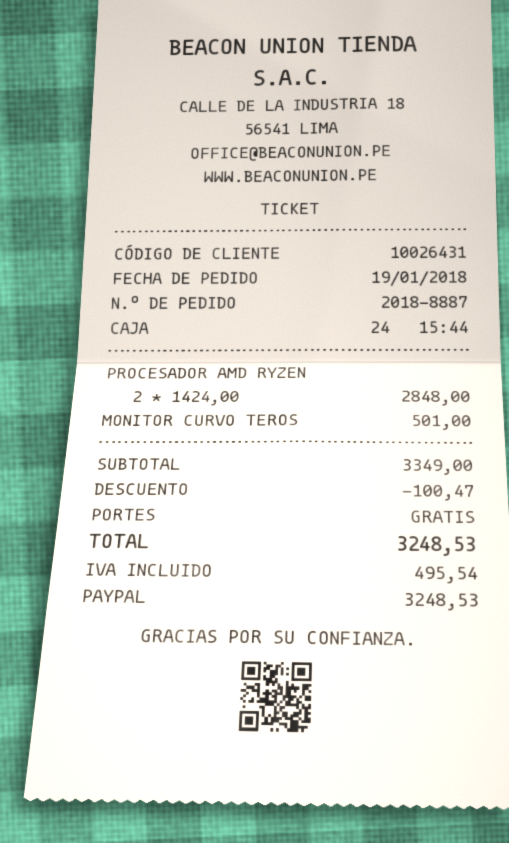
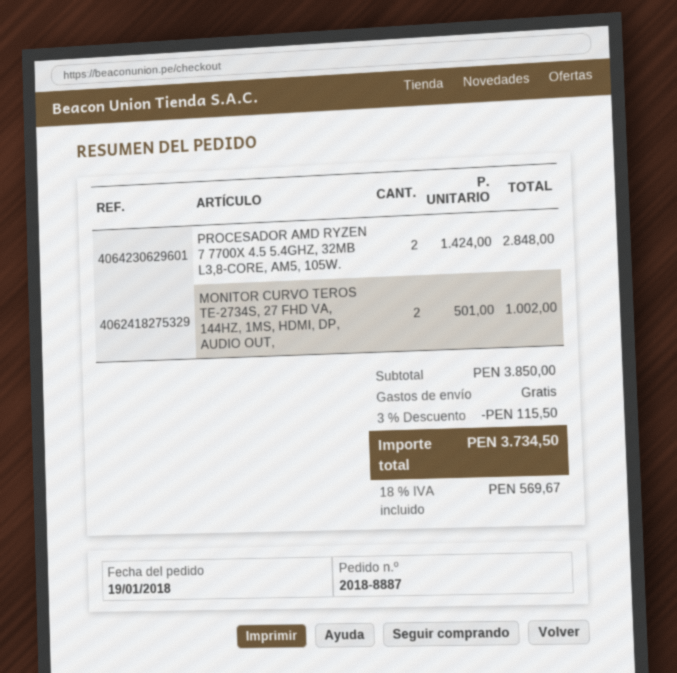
MONITOR CURVO TEROS: 1 x 501.00 = 501.00 -> 2 x 501.00 = 1002.00
subtotal: 3349.00 -> 3850.00
discount: 100.47 -> 115.50
tax: 495.54 -> 569.67
total: 3248.53 -> 3734.50

